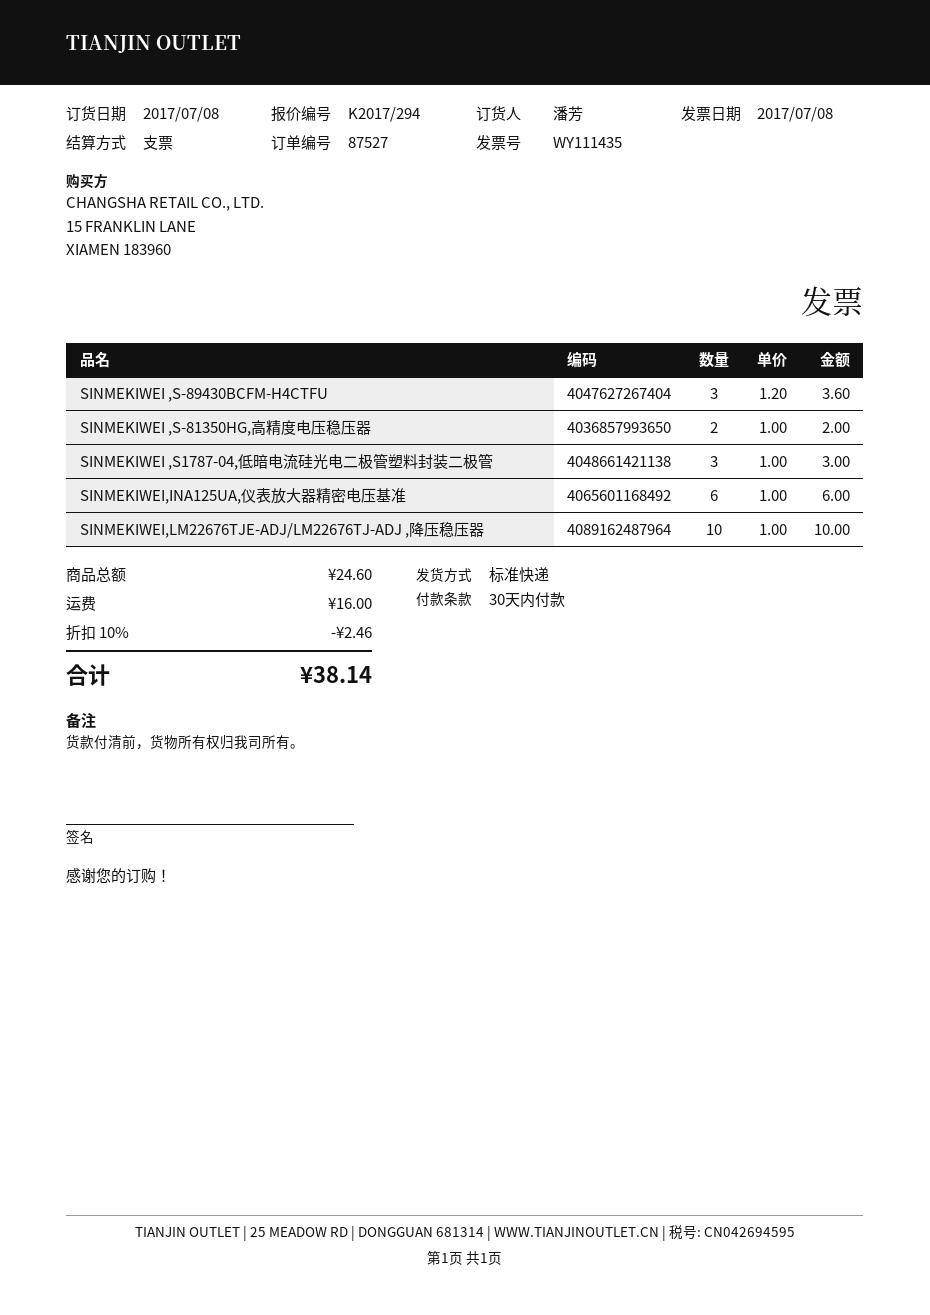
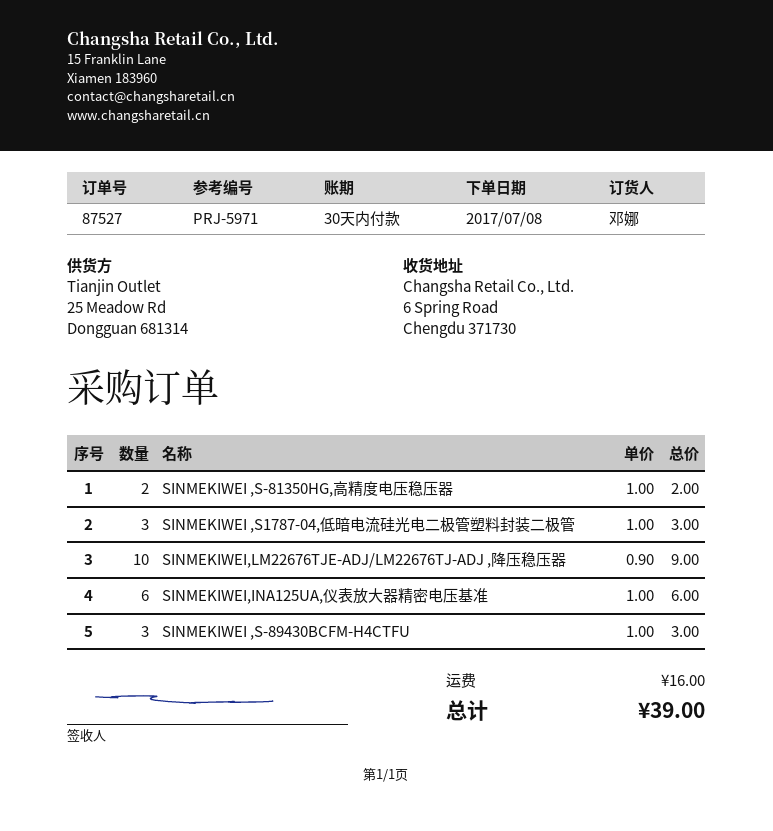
ordered by: 潘芳 -> 邓娜
SINMEKIWEI ,S-89430BCFM-H4CTFU: 3 x 1.20 = 3.60 -> 3 x 1.00 = 3.00
SINMEKIWEI,LM22676TJE-ADJ/LM22676TJ-ADJ ,降压稳压器: 10 x 1.00 = 10.00 -> 10 x 0.90 = 9.00
discount: 10% = 2.46 -> none
total: 38.14 -> 39.00

